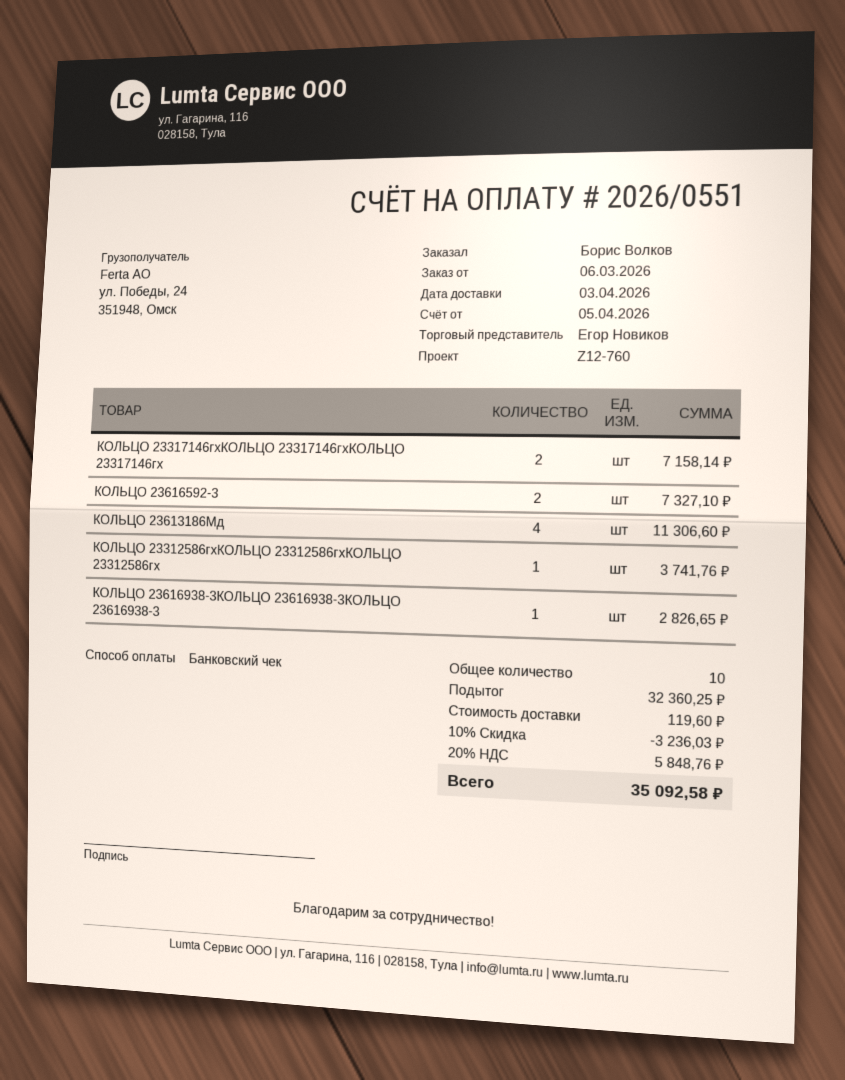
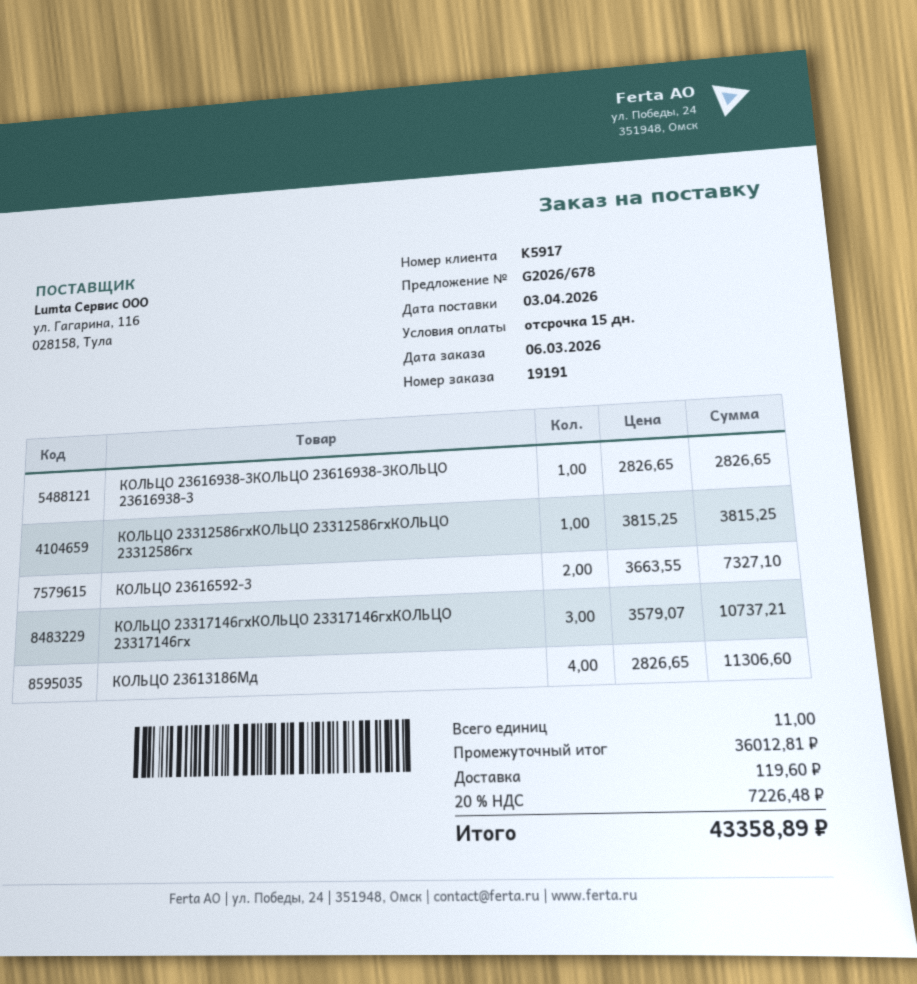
КОЛЬЦО 23317146гхКОЛЬЦО 23317146гхКОЛЬЦО 23317146гх: 2 for 7158.14 -> 3 for 10737.21
КОЛЬЦО 23312586гхКОЛЬЦО 23312586гхКОЛЬЦО 23312586гх: 1 for 3741.76 -> 1 for 3815.25
total quantity: 10 -> 11
subtotal: 32360.25 -> 36012.81
discount: 10% = 3236.03 -> none
tax: 20% = 5848.76 -> 20% = 7226.48
total: 35092.58 -> 43358.89

